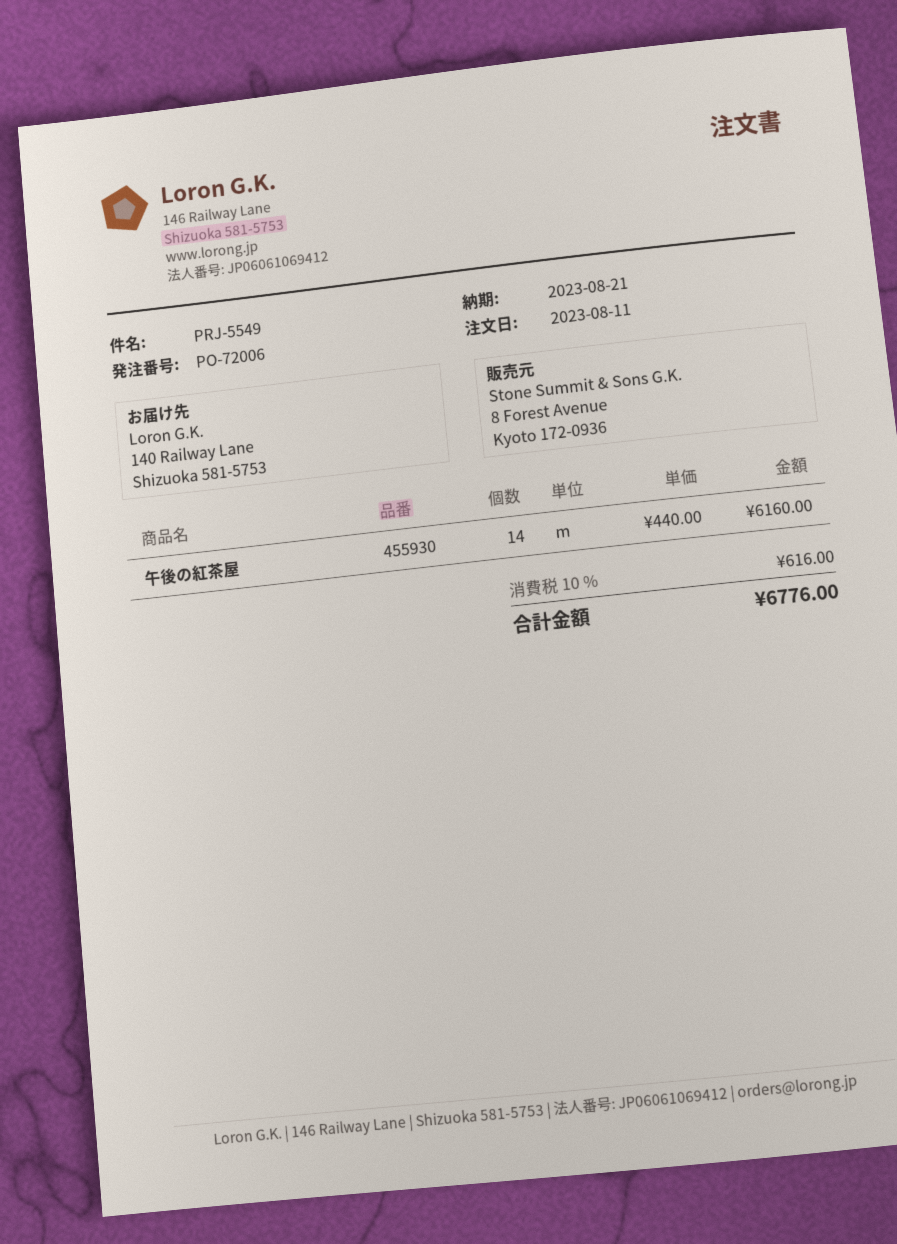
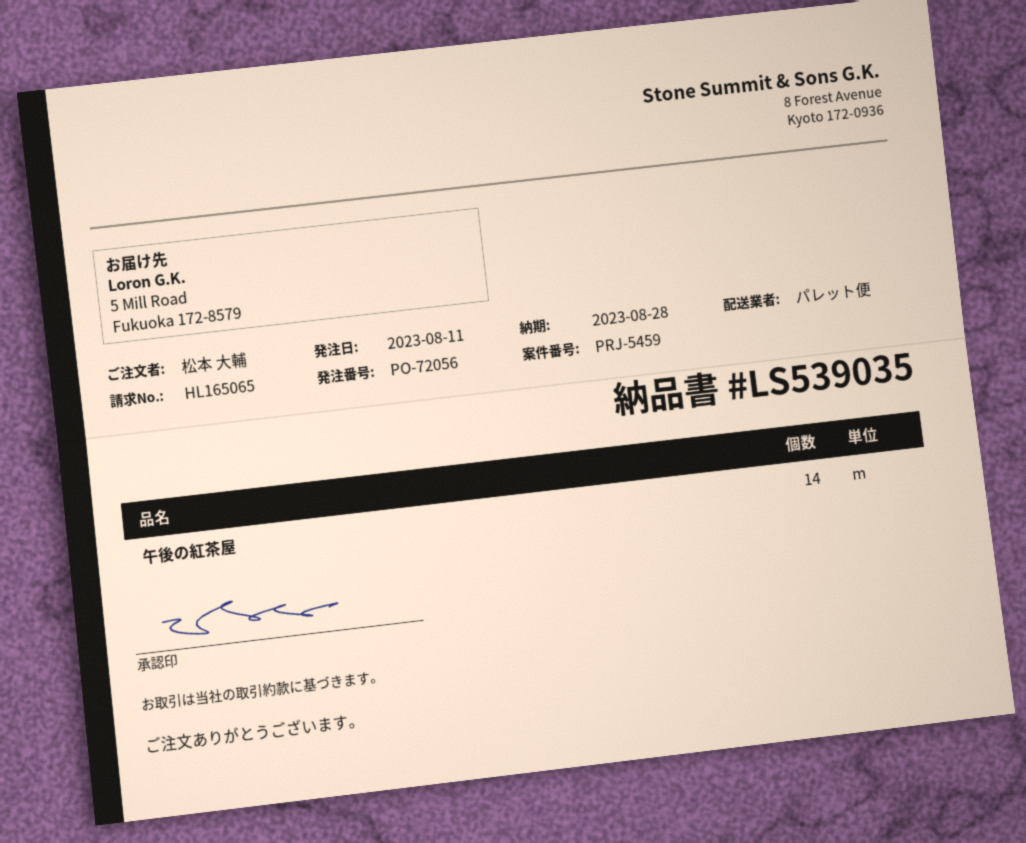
order number: PO-72006 -> PO-72056
delivery date: 2023-08-21 -> 2023-08-28
reference: PRJ-5549 -> PRJ-5459
ship to: 140 Railway Lane, Shizuoka 581-5753 -> 5 Mill Road, Fukuoka 172-8579

